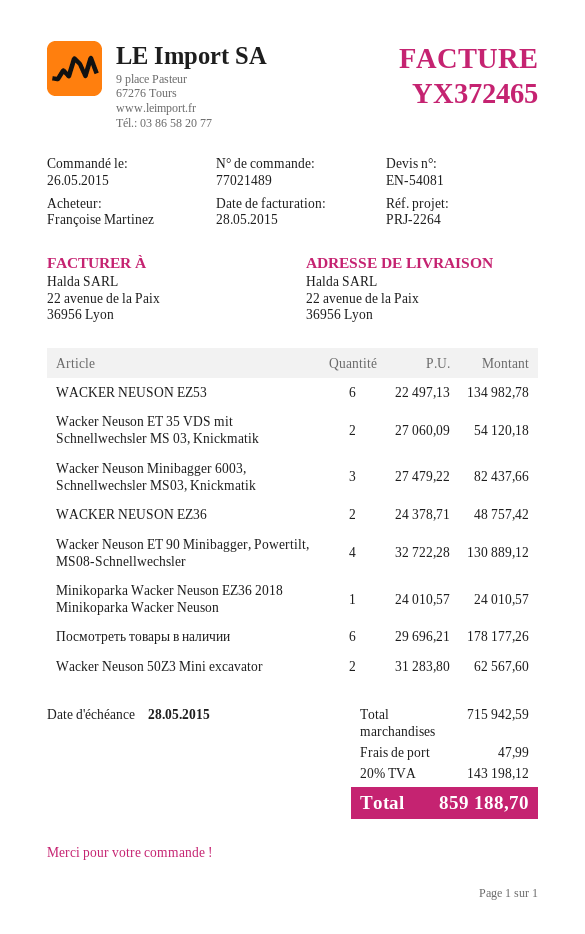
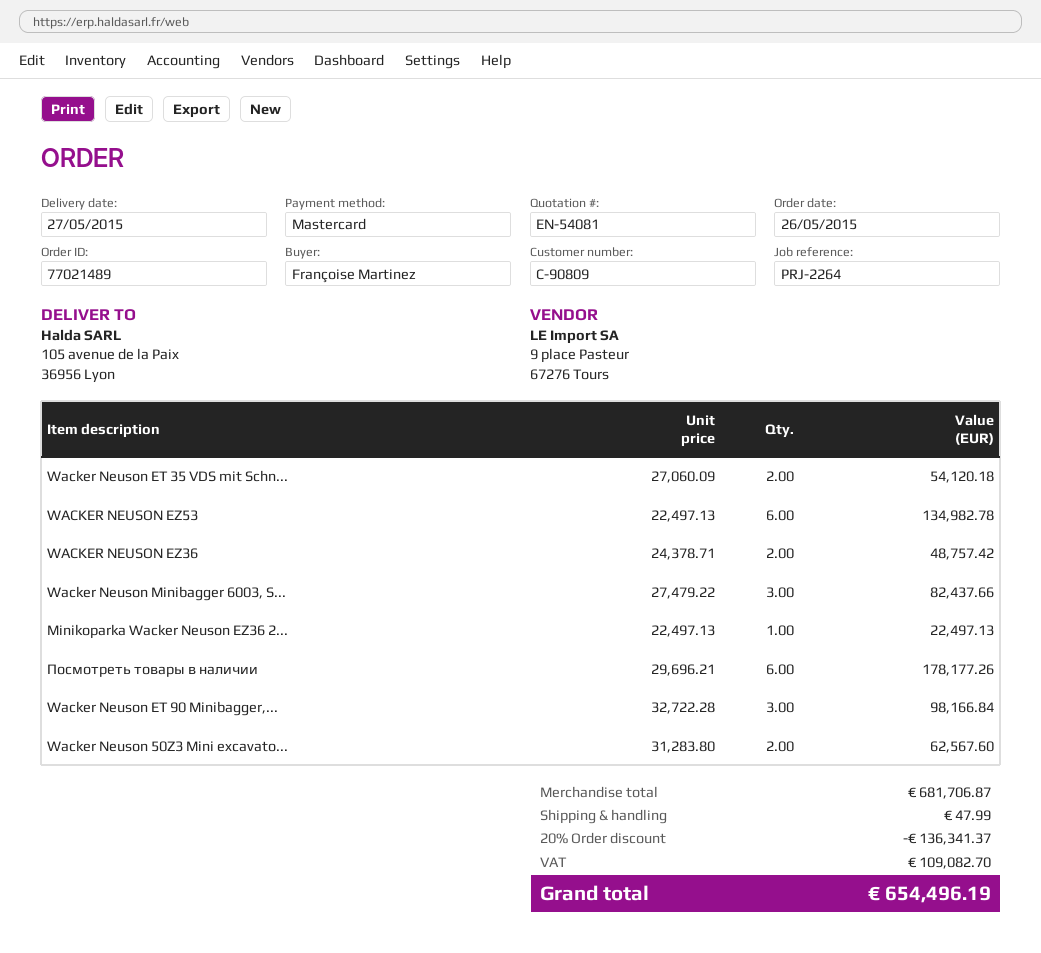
ship to: 22 avenue de la Paix, 36956 Lyon -> 105 avenue de la Paix, 36956 Lyon
Wacker Neuson ET 90 Minibagger, Powertilt, MS08-Schnellwechsler: 4 x 32722.28 = 130889.12 -> 3 x 32722.28 = 98166.84
Minikoparka Wacker Neuson EZ36 2018 Minikoparka Wacker Neuson: 1 x 24010.57 = 24010.57 -> 1 x 22497.13 = 22497.13
subtotal: 715942.59 -> 681706.87
discount: none -> 20% = 136341.37
tax: 143198.12 -> 109082.70
total: 859188.70 -> 654496.19

